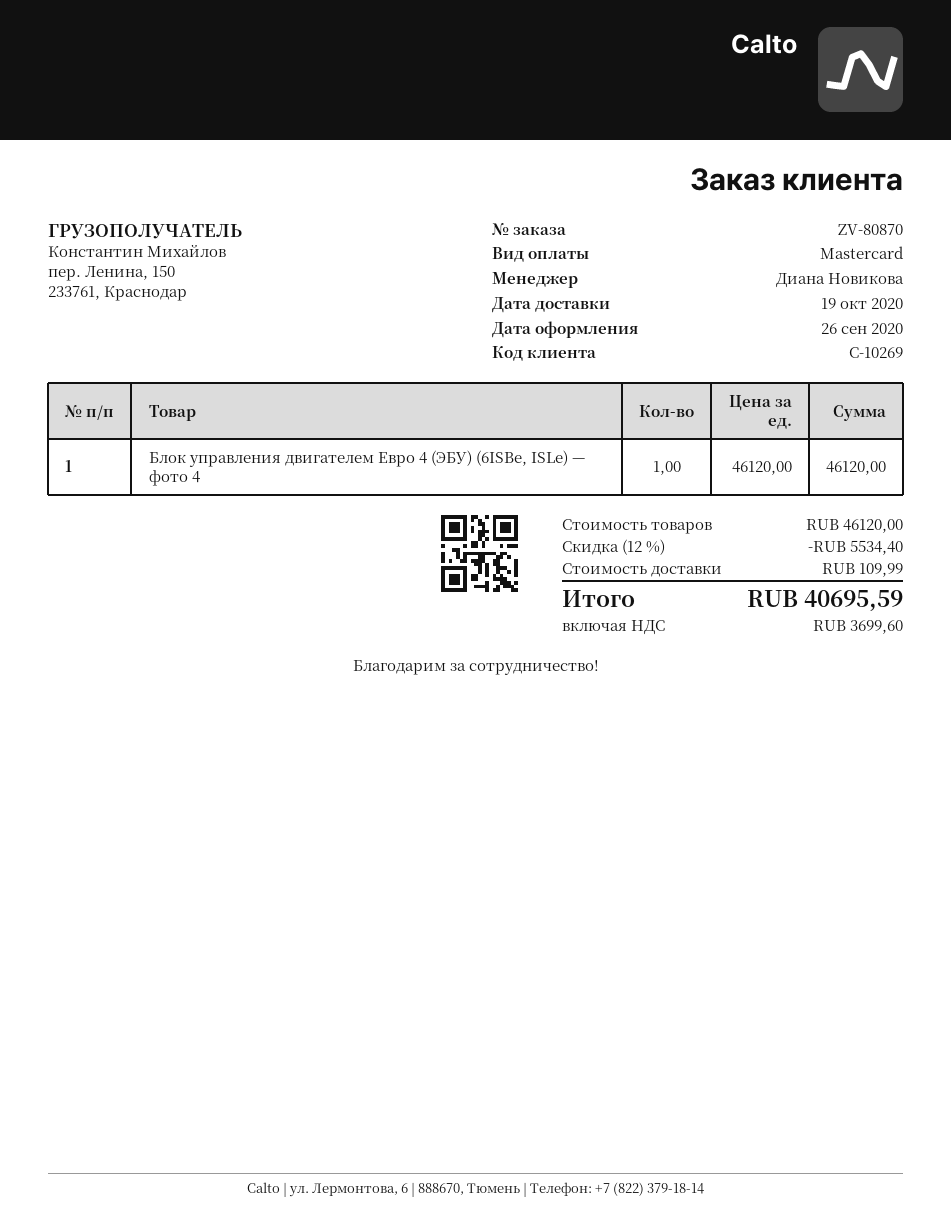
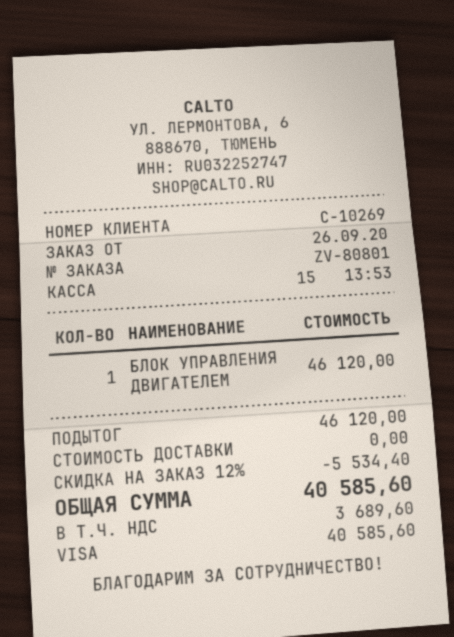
order number: ZV-80870 -> ZV-80801
payment method: Mastercard -> Visa
shipping: 109.99 -> 0.00
tax: 3699.60 -> 3689.60
total: 40695.59 -> 40585.60

